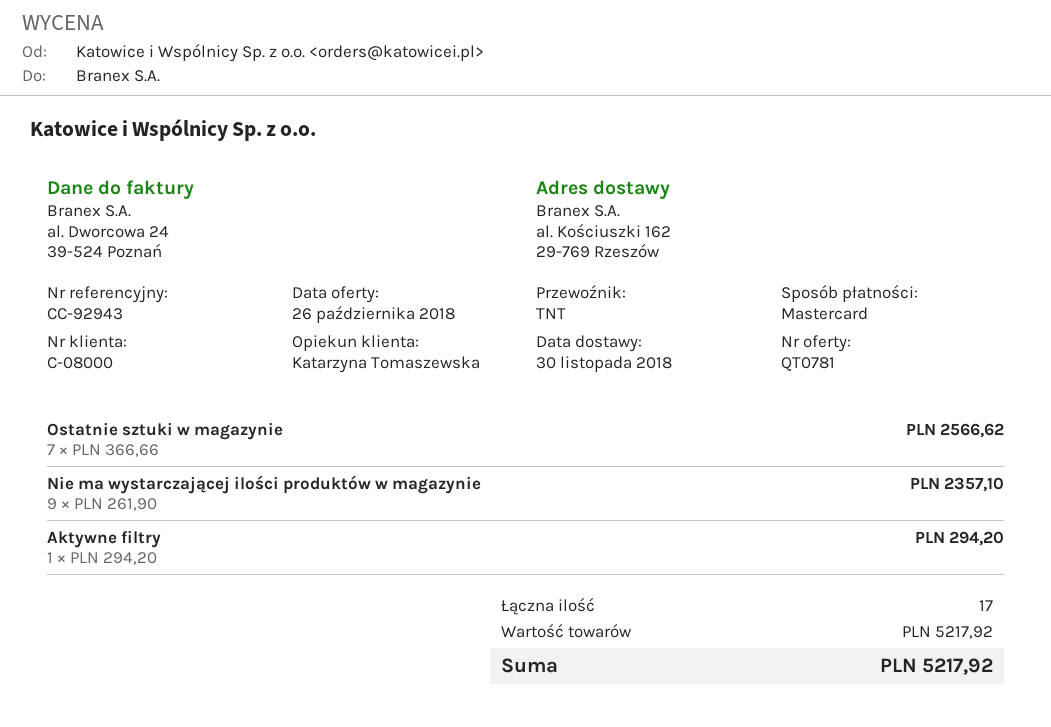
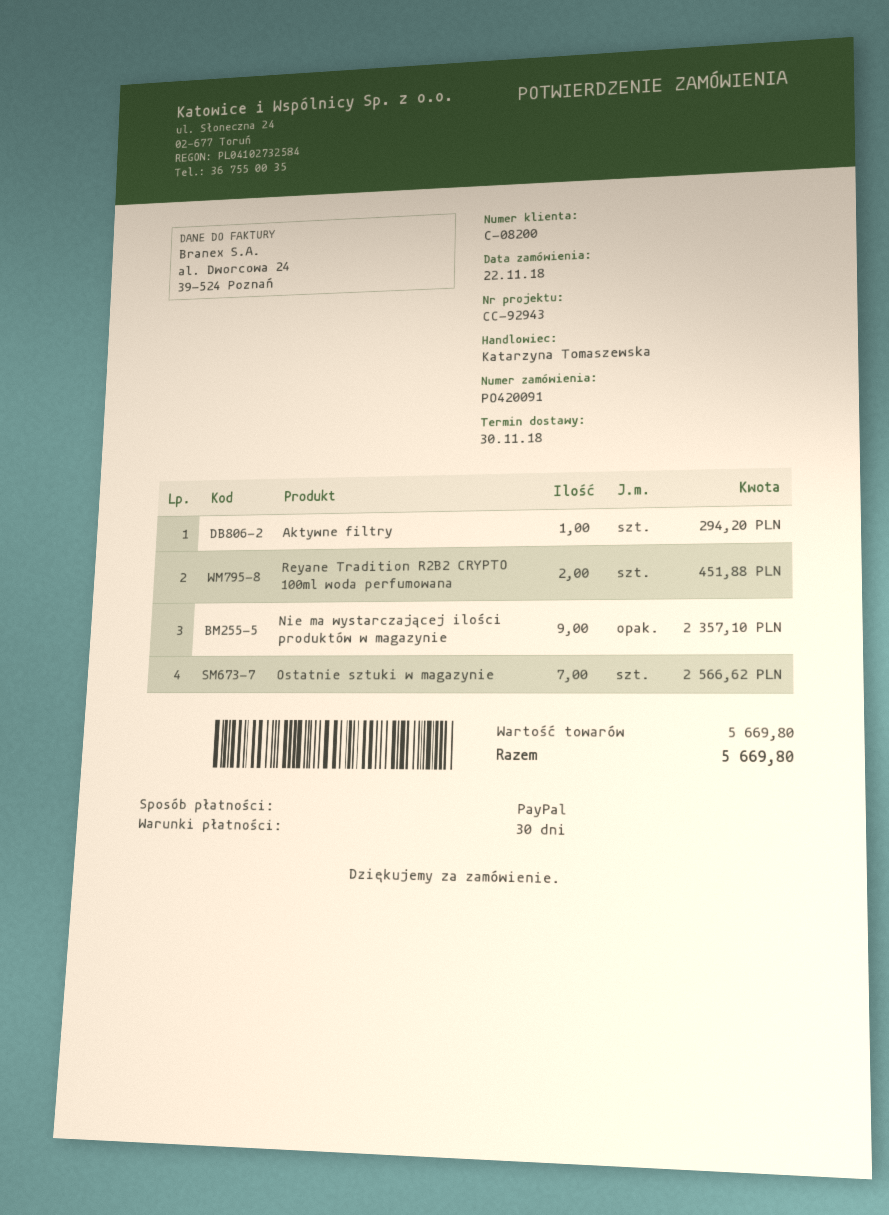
customer number: C-08000 -> C-08200
payment method: Mastercard -> PayPal
Reyane Tradition R2B2 CRYPTO 100ml woda perfumowana: none -> 2 for 451.88
subtotal: 5217.92 -> 5669.80
total: 5217.92 -> 5669.80

